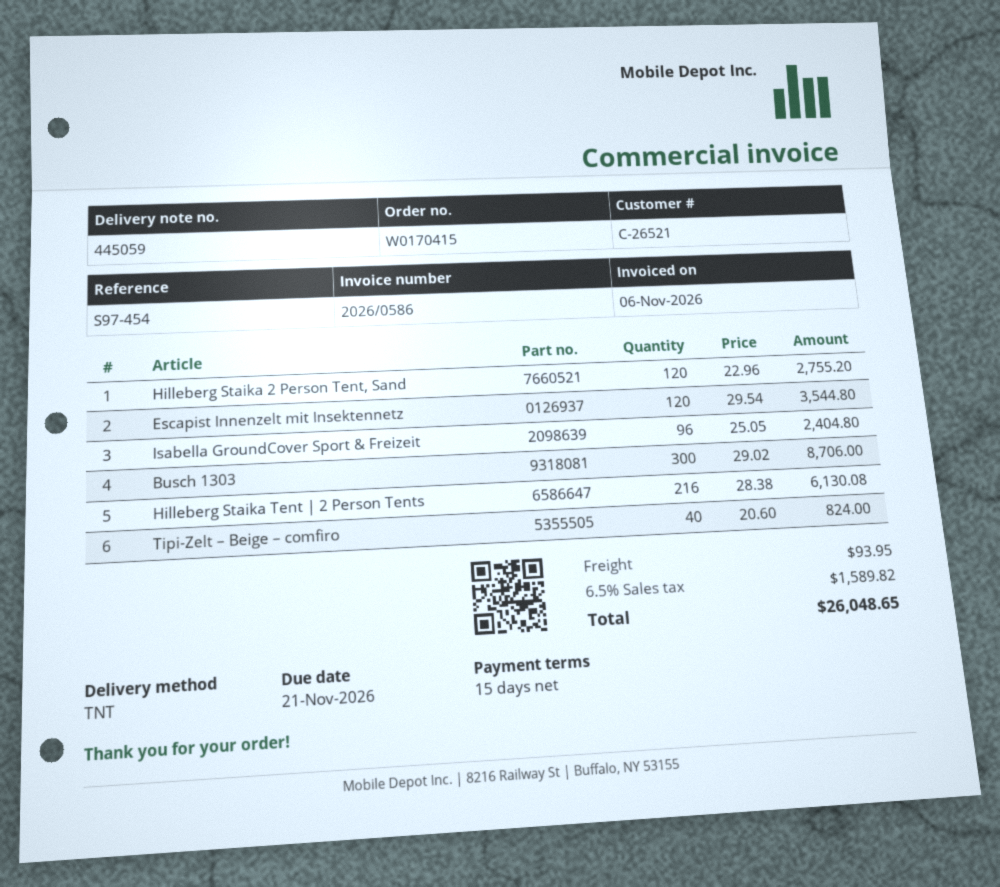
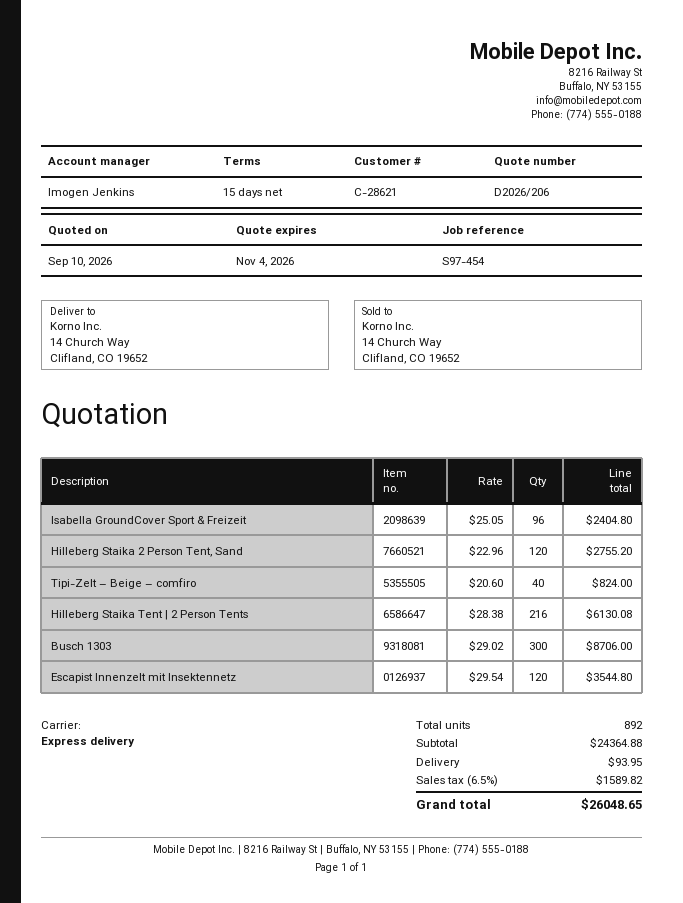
customer number: C-26521 -> C-28621
shipping method: TNT -> express

